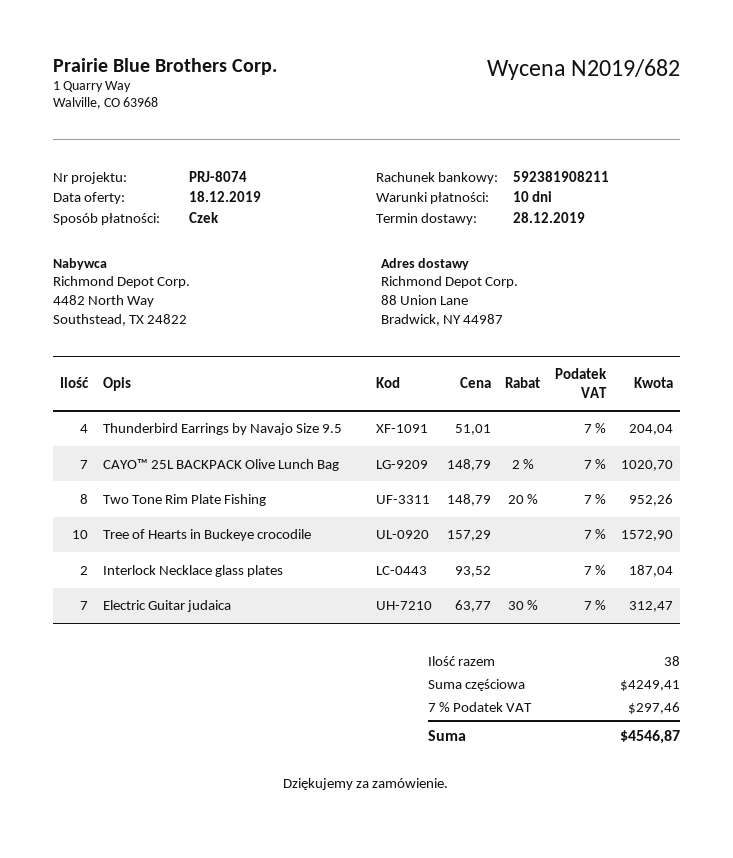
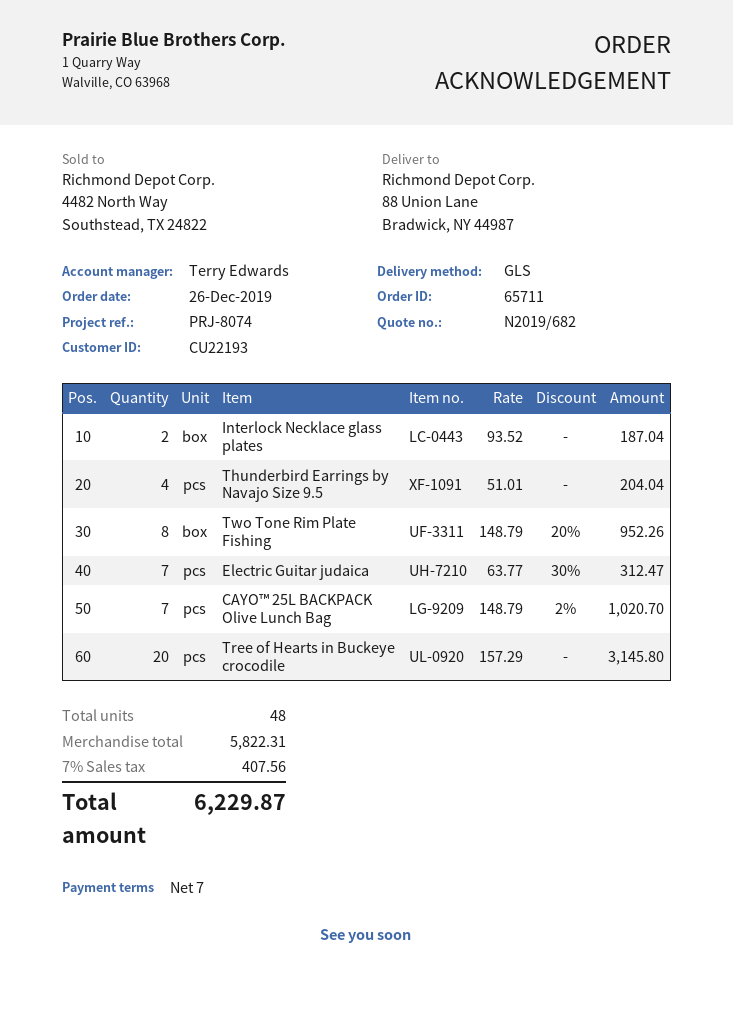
payment terms: 10 days -> 7 days
Tree of Hearts in Buckeye crocodile: 10 x 157.29 = 1572.90 -> 20 x 157.29 = 3145.80
total quantity: 38 -> 48
subtotal: 4249.41 -> 5822.31
tax: 7% = 297.46 -> 7% = 407.56
total: 4546.87 -> 6229.87

